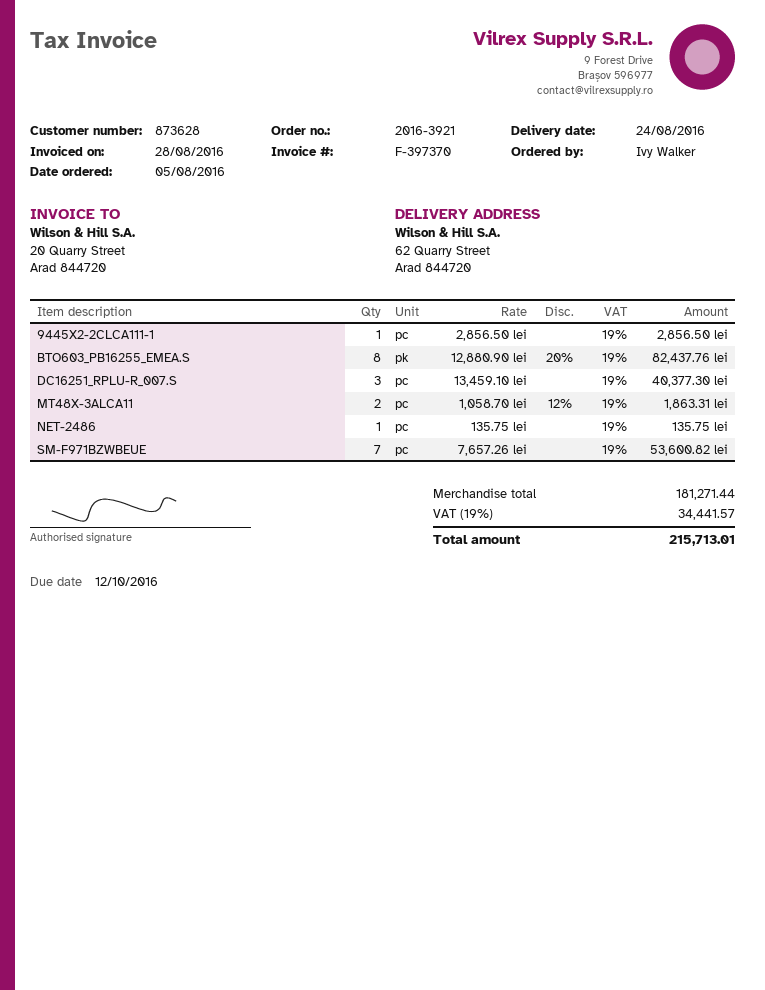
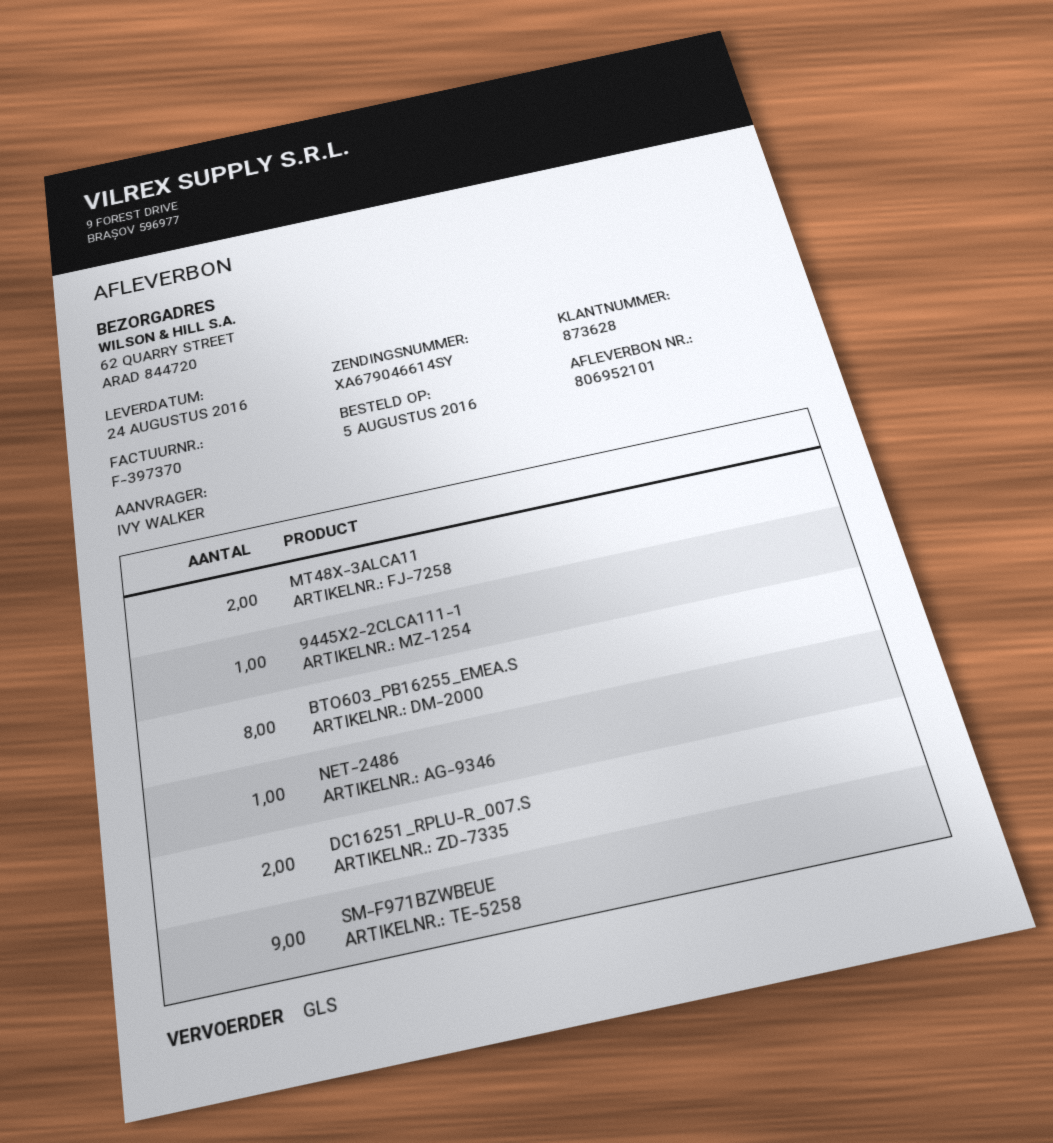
DC16251_RPLU-R_007.S: 3 -> 2
SM-F971BZWBEUE: 7 -> 9

